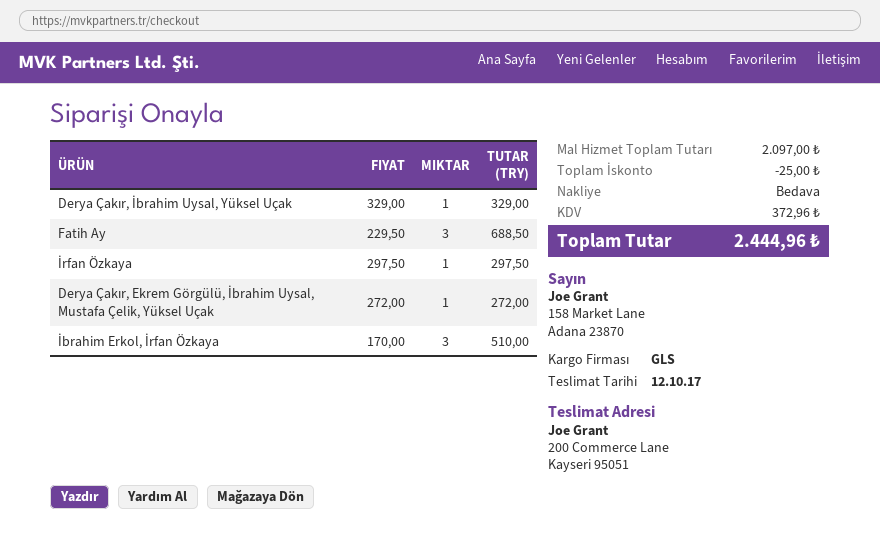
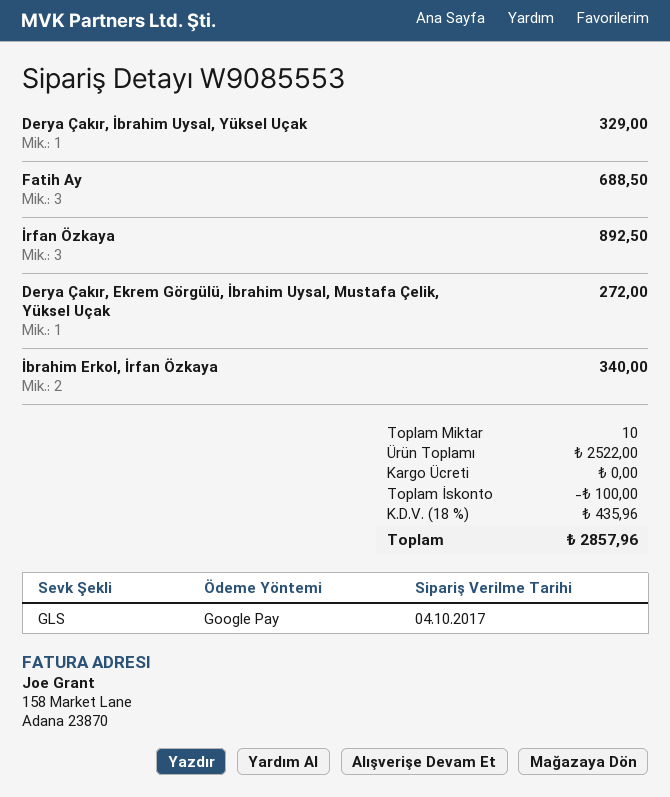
İrfan Özkaya: 1 for 297.50 -> 3 for 892.50
İbrahim Erkol, İrfan Özkaya: 3 for 510.00 -> 2 for 340.00
subtotal: 2097.00 -> 2522.00
discount: 25.00 -> 100.00
tax: 372.96 -> 435.96
total: 2444.96 -> 2857.96

